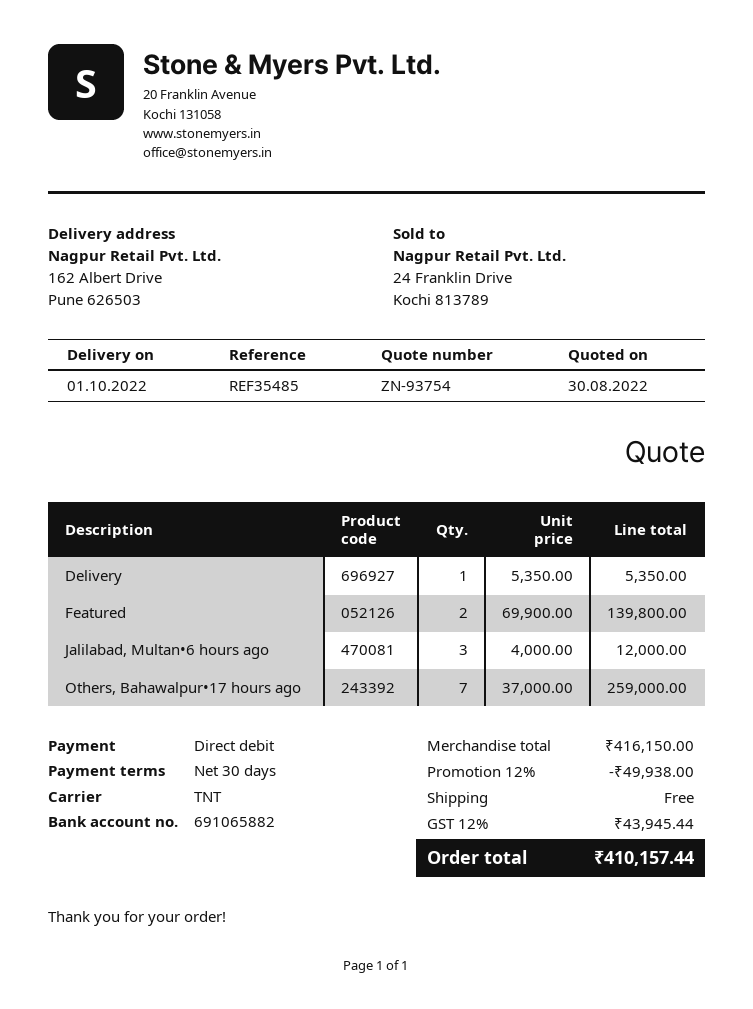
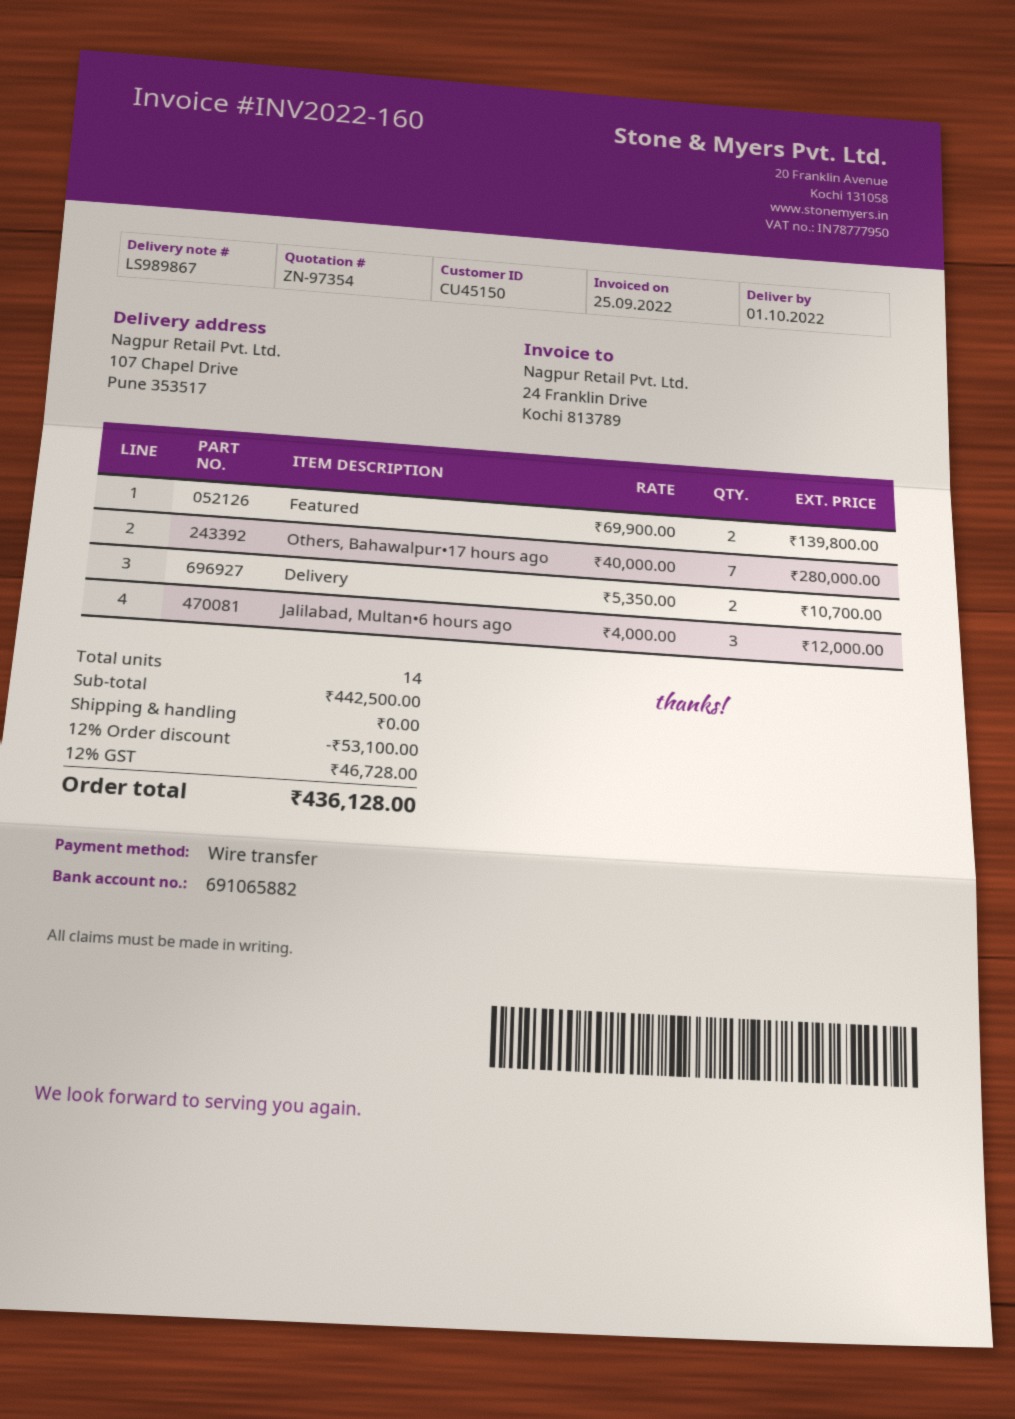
quote number: ZN-93754 -> ZN-97354
payment method: direct debit -> bank transfer
ship to: 162 Albert Drive, Pune 626503 -> 107 Chapel Drive, Pune 353517
Delivery: 1 x 5350.00 = 5350.00 -> 2 x 5350.00 = 10700.00
Others, Bahawalpur•17 hours ago: 7 x 37000.00 = 259000.00 -> 7 x 40000.00 = 280000.00
subtotal: 416150.00 -> 442500.00
discount: 12% = 49938.00 -> 12% = 53100.00
tax: 12% = 43945.44 -> 12% = 46728.00
total: 410157.44 -> 436128.00

